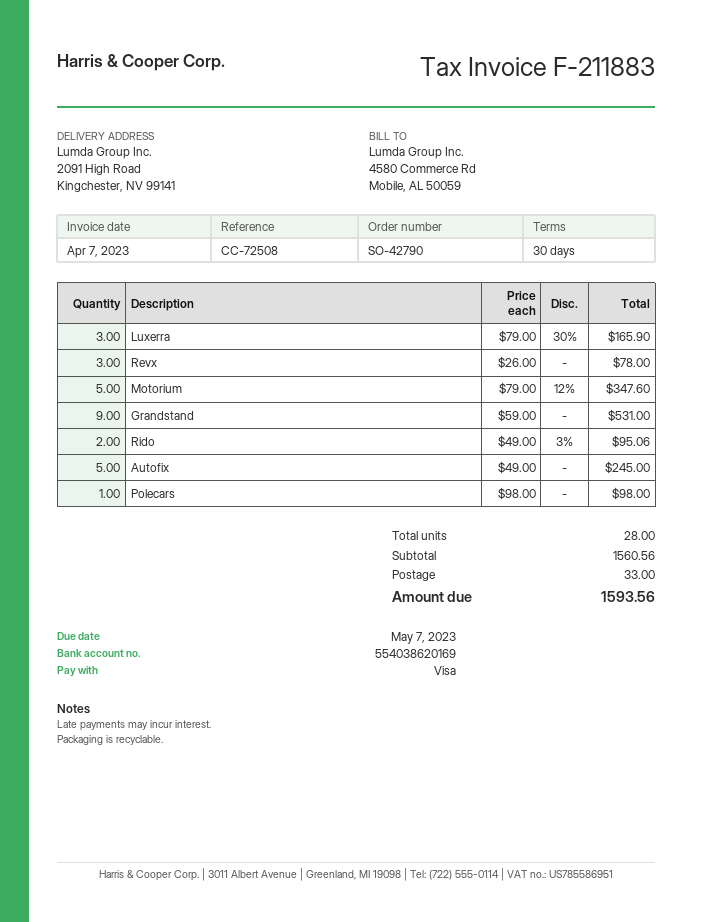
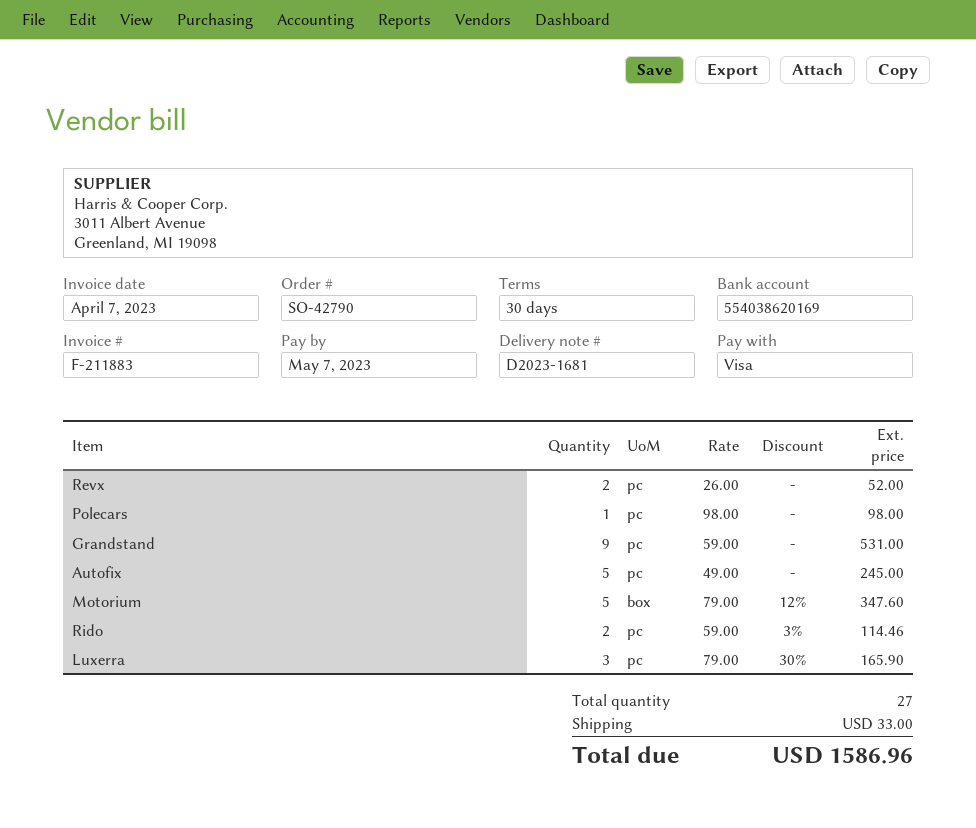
Revx: 3 x 26.00 = 78.00 -> 2 x 26.00 = 52.00
Rido: 2 x 49.00 - 3% = 95.06 -> 2 x 59.00 - 3% = 114.46
total quantity: 28 -> 27
total: 1593.56 -> 1586.96

